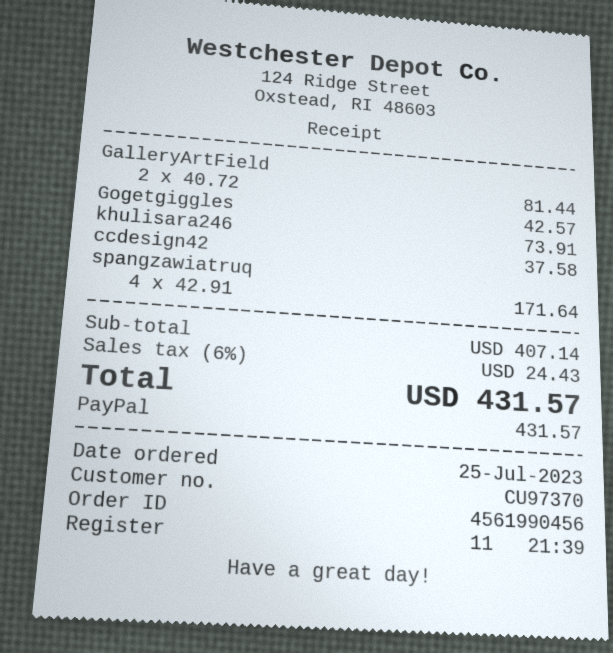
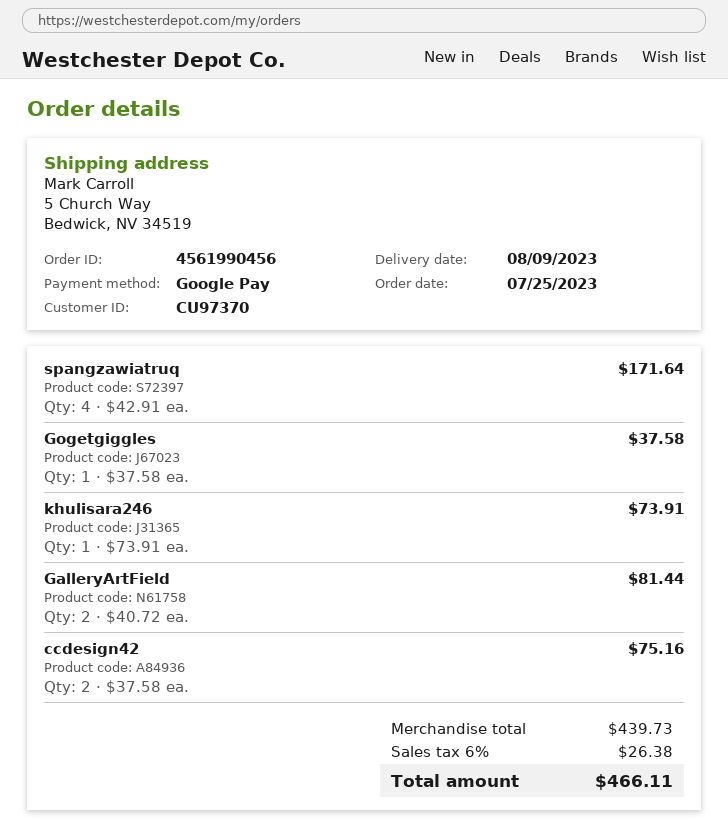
payment method: PayPal -> Google Pay
Gogetgiggles: 1 x 42.57 = 42.57 -> 1 x 37.58 = 37.58
ccdesign42: 1 x 37.58 = 37.58 -> 2 x 37.58 = 75.16
subtotal: 407.14 -> 439.73
tax: 6% = 24.43 -> 6% = 26.38
total: 431.57 -> 466.11

